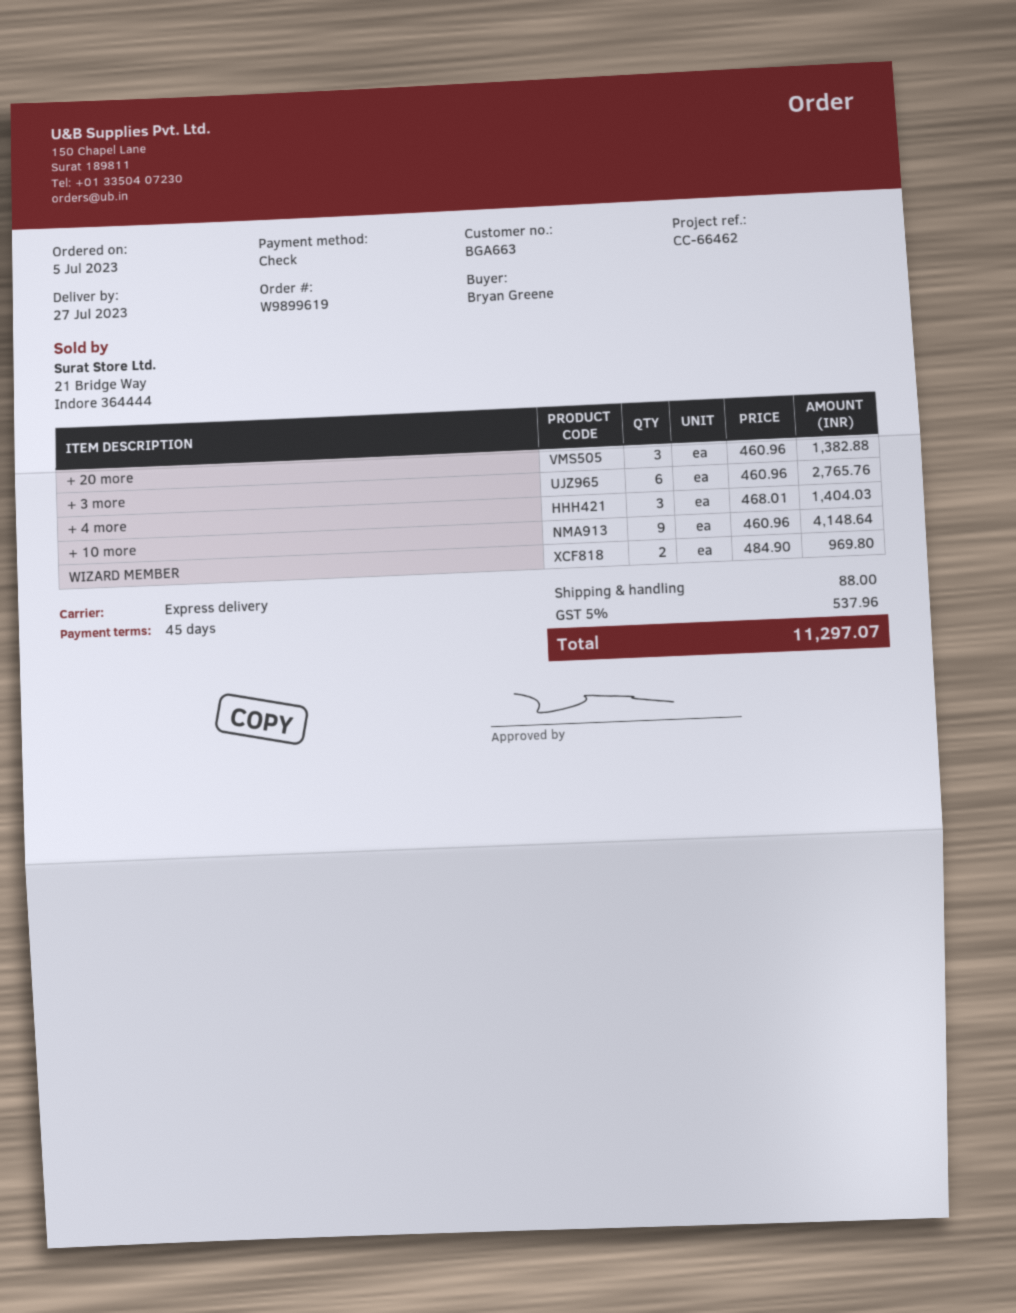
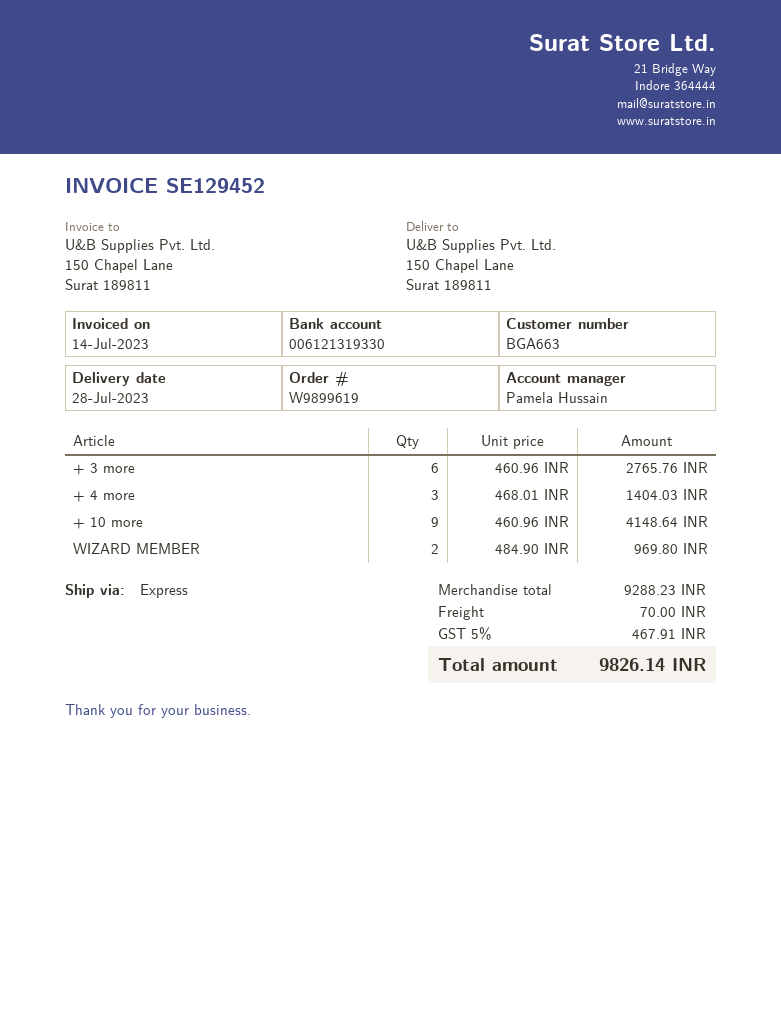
delivery date: 2023-07-27 -> 2023-07-28
+ 20 more: 3 x 460.96 = 1382.88 -> none
shipping: 88.00 -> 70.00
tax: 5% = 537.96 -> 5% = 467.91
total: 11297.07 -> 9826.14

